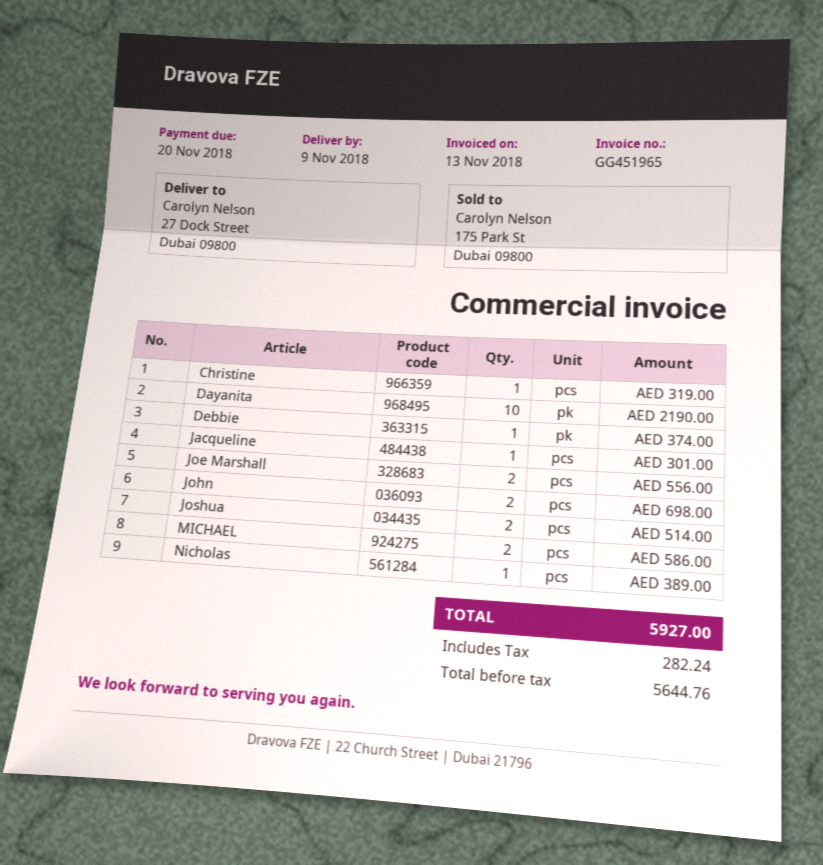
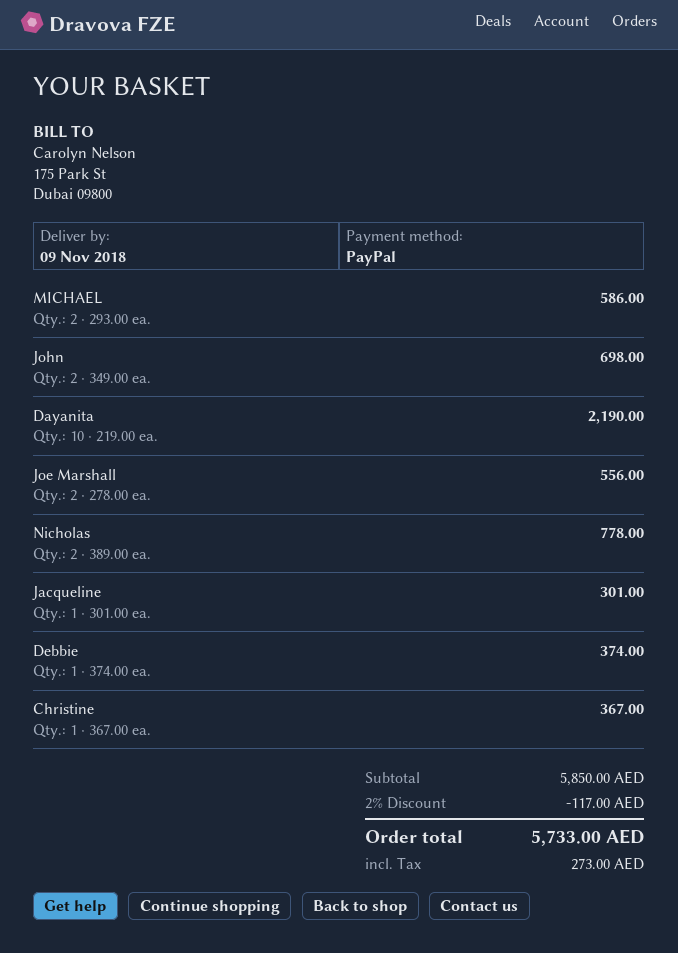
Christine: 1 for 319.00 -> 1 for 367.00
Joshua: 2 for 514.00 -> none
Nicholas: 1 for 389.00 -> 2 for 778.00
discount: none -> 2% = 117.00
tax: 282.24 -> 273.00
total: 5927.00 -> 5733.00

